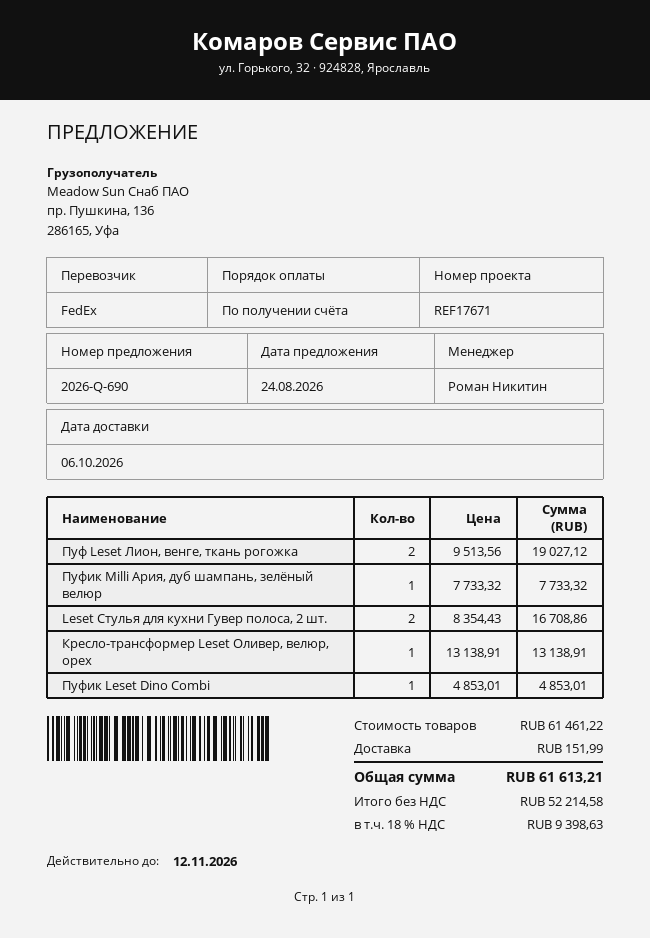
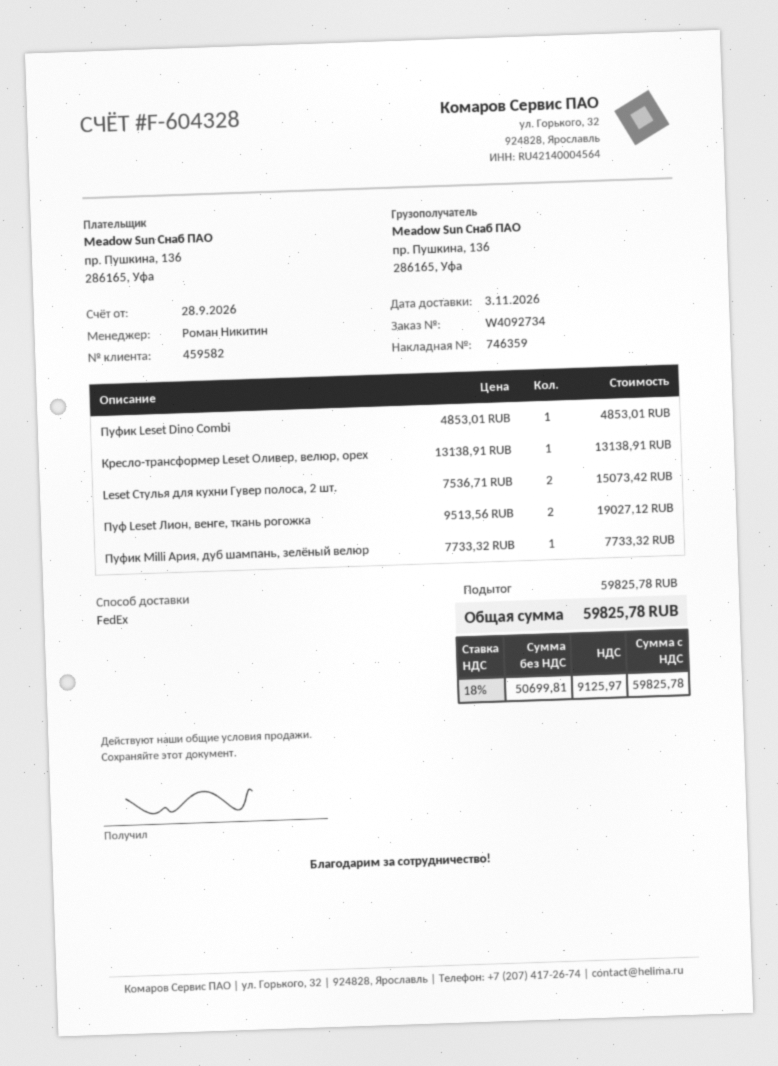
delivery date: 2026-10-06 -> 2026-11-03
Leset Стулья для кухни Гувер полоса, 2 шт.: 2 x 8354.43 = 16708.86 -> 2 x 7536.71 = 15073.42
subtotal: 61461.22 -> 59825.78
shipping: 151.99 -> none
net: 52214.58 -> 50699.81
tax: 18% = 9398.63 -> 18% = 9125.97
total: 61613.21 -> 59825.78

